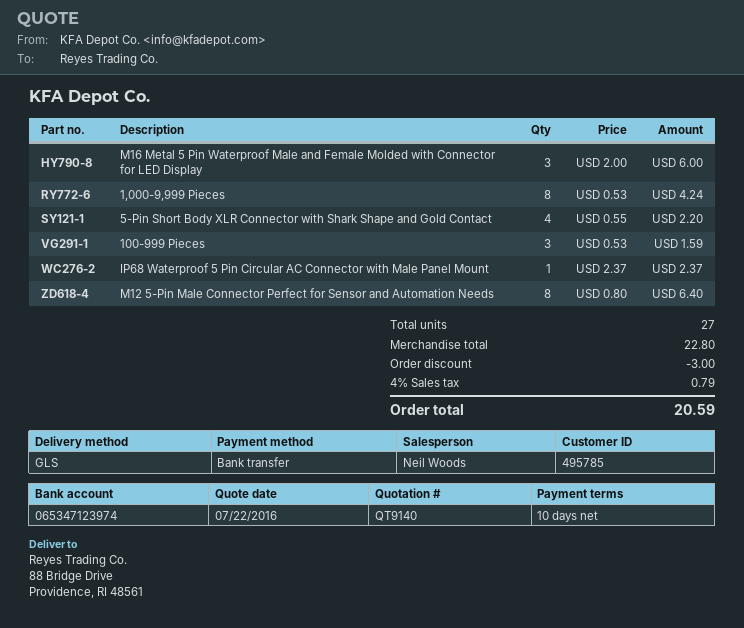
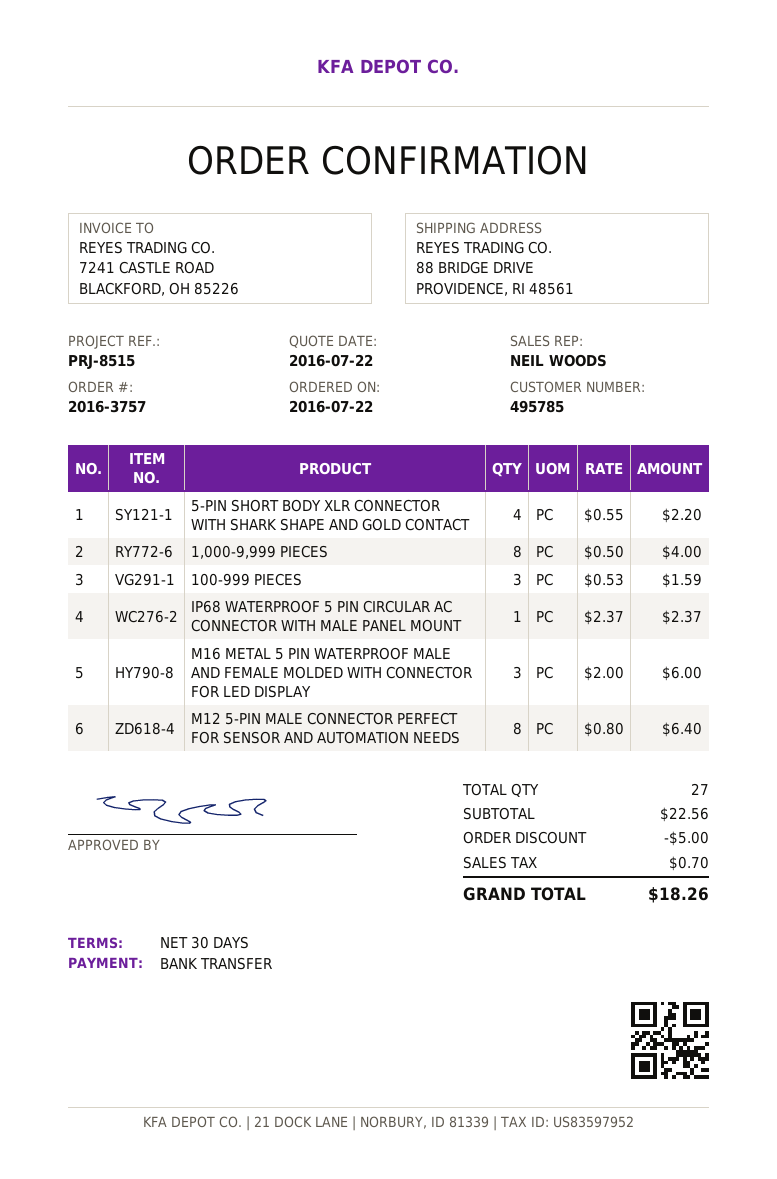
payment terms: 10 days -> 30 days
1,000-9,999 Pieces: 8 x 0.53 = 4.24 -> 8 x 0.50 = 4.00
subtotal: 22.80 -> 22.56
discount: 3.00 -> 5.00
tax: 0.79 -> 0.70
total: 20.59 -> 18.26

